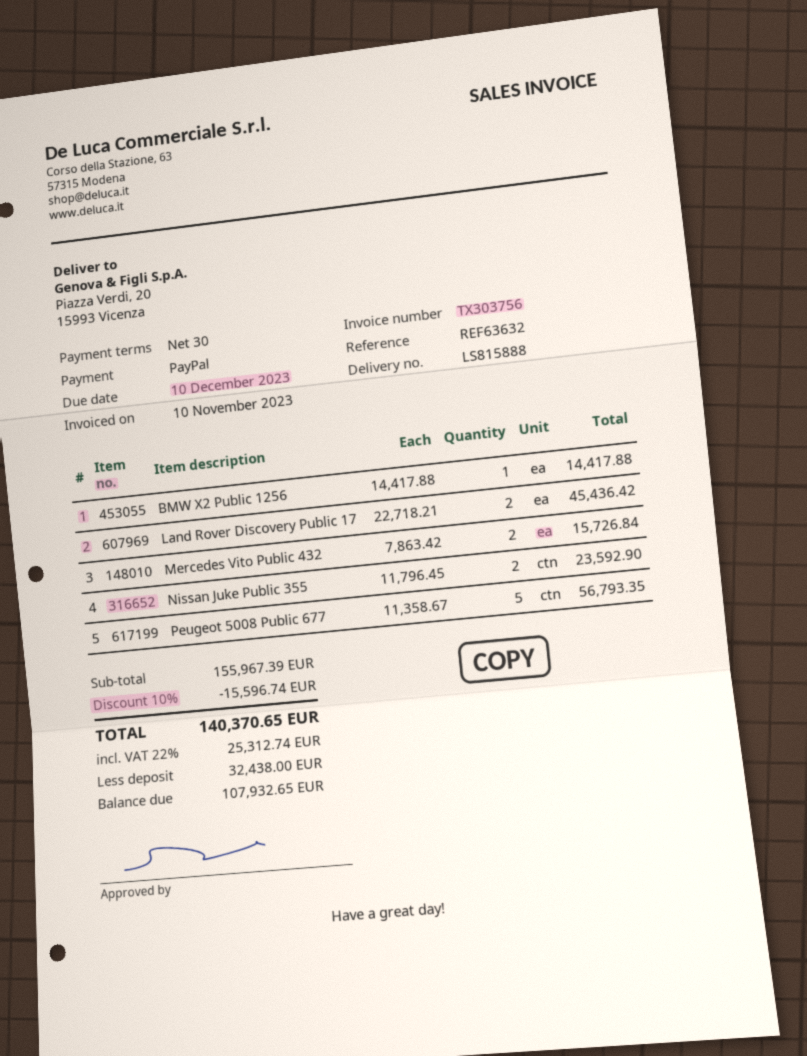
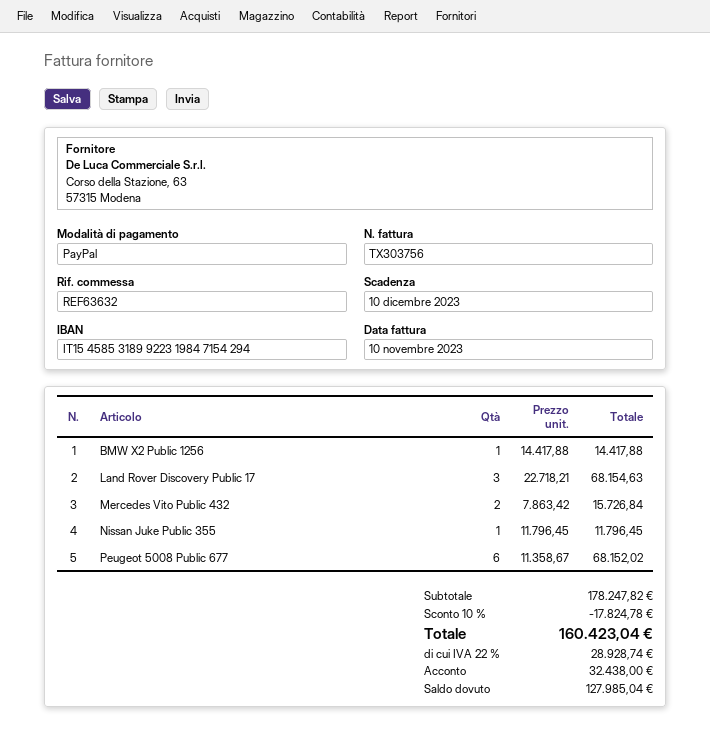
Land Rover Discovery Public 17: 2 x 22718.21 = 45436.42 -> 3 x 22718.21 = 68154.63
Nissan Juke Public 355: 2 x 11796.45 = 23592.90 -> 1 x 11796.45 = 11796.45
Peugeot 5008 Public 677: 5 x 11358.67 = 56793.35 -> 6 x 11358.67 = 68152.02
subtotal: 155967.39 -> 178247.82
discount: 10% = 15596.74 -> 10% = 17824.78
tax: 22% = 25312.74 -> 22% = 28928.74
total: 140370.65 -> 160423.04
balance: 107932.65 -> 127985.04

